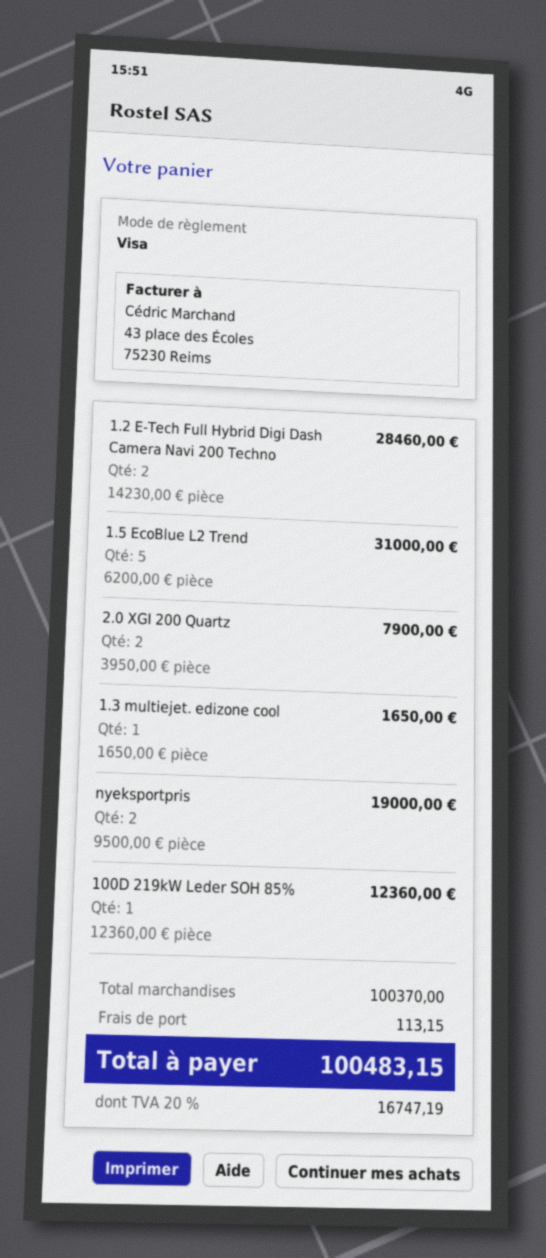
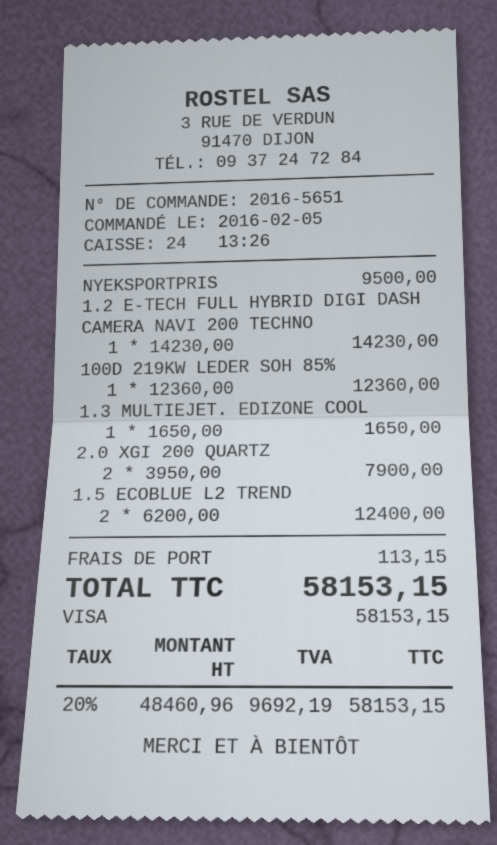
1.2 E-Tech Full Hybrid Digi Dash Camera Navi 200 Techno: 2 x 14230.00 = 28460.00 -> 1 x 14230.00 = 14230.00
1.5 EcoBlue L2 Trend: 5 x 6200.00 = 31000.00 -> 2 x 6200.00 = 12400.00
nyeksportpris: 2 x 9500.00 = 19000.00 -> 1 x 9500.00 = 9500.00
tax: 20% = 16747.19 -> 20% = 9692.19
total: 100483.15 -> 58153.15

